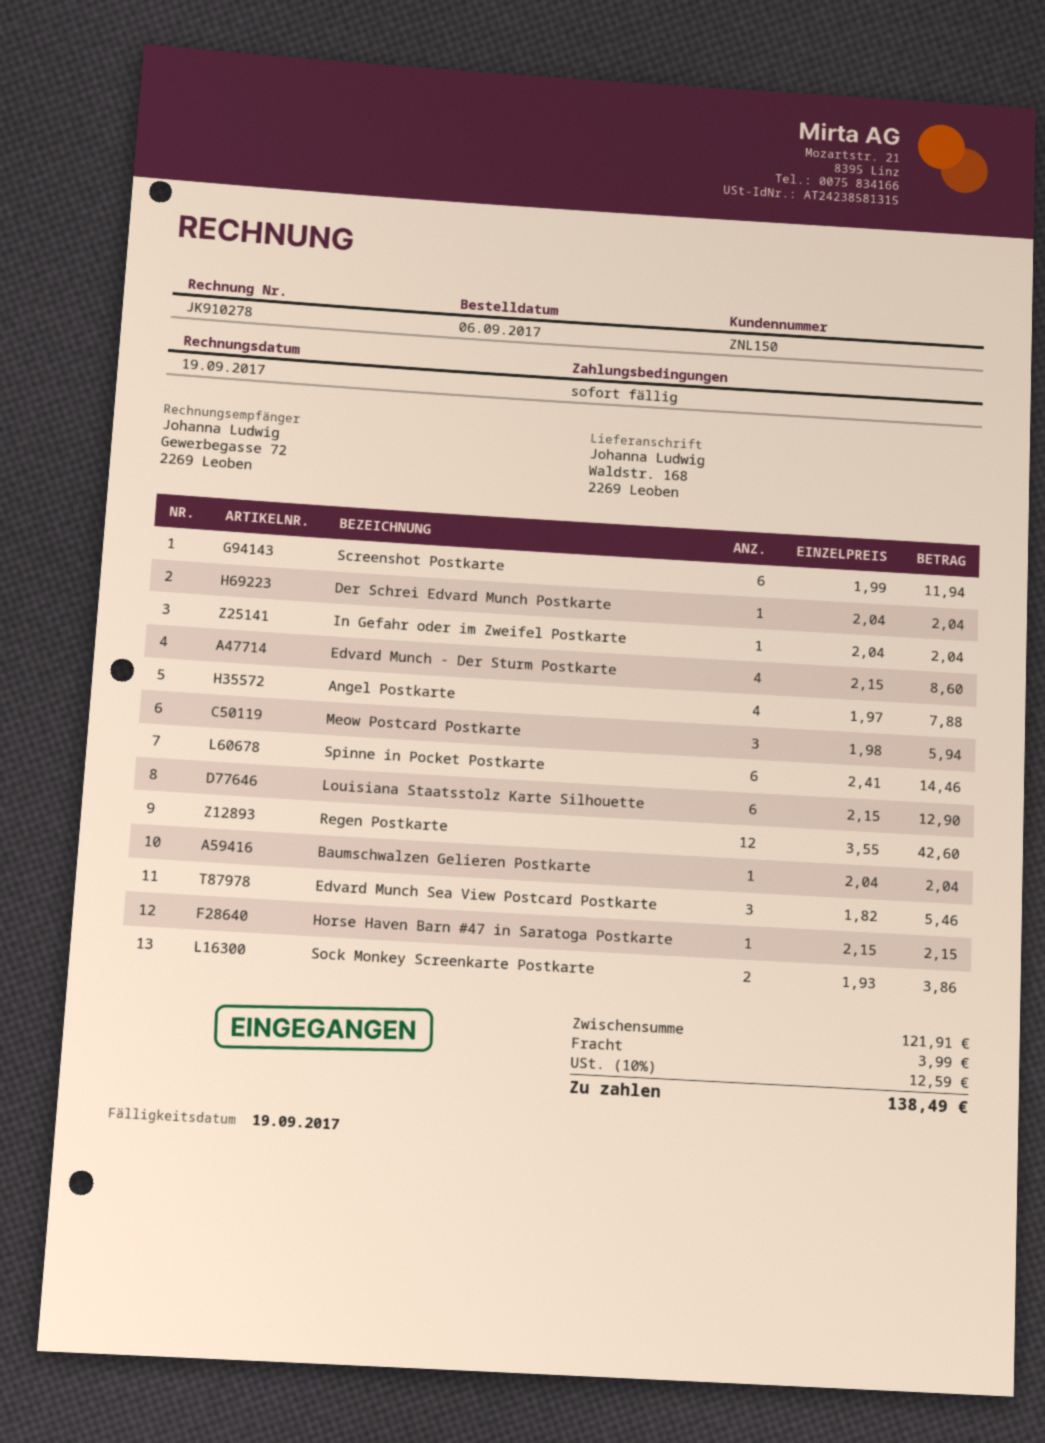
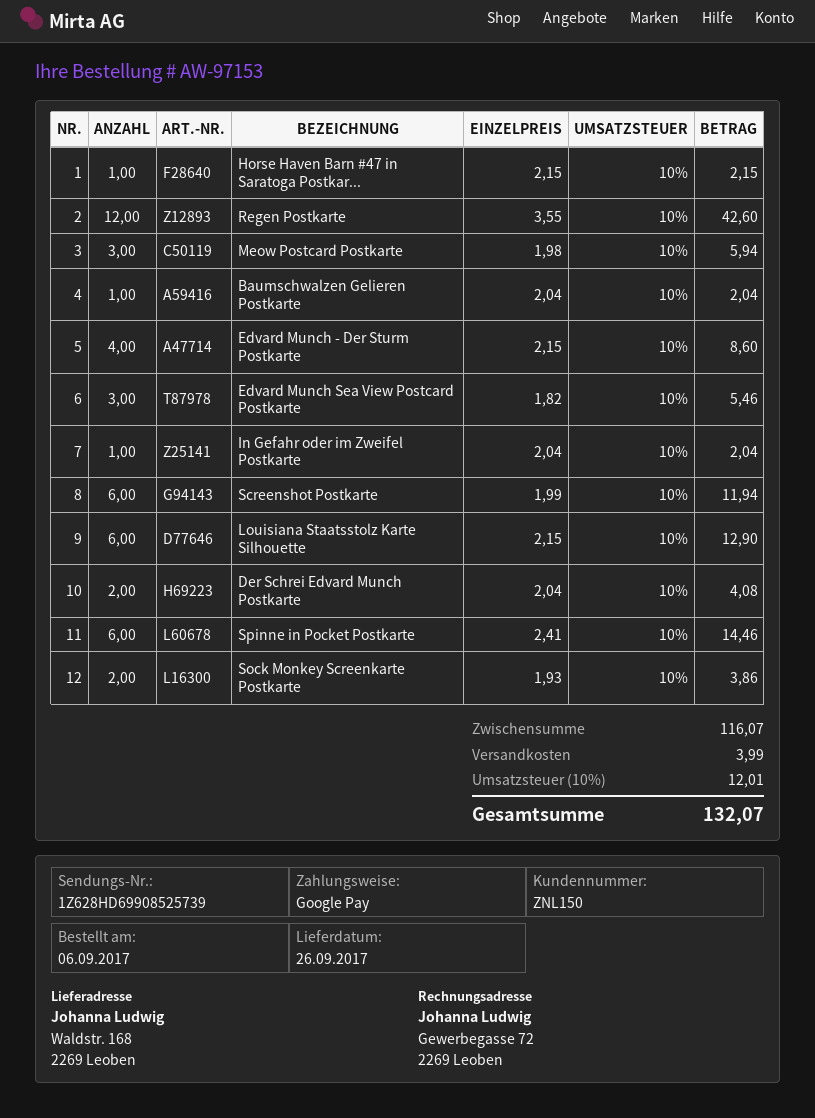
Der Schrei Edvard Munch Postkarte: 1 x 2.04 = 2.04 -> 2 x 2.04 = 4.08
Angel Postkarte: 4 x 1.97 = 7.88 -> none
subtotal: 121.91 -> 116.07
tax: 10% = 12.59 -> 10% = 12.01
total: 138.49 -> 132.07

